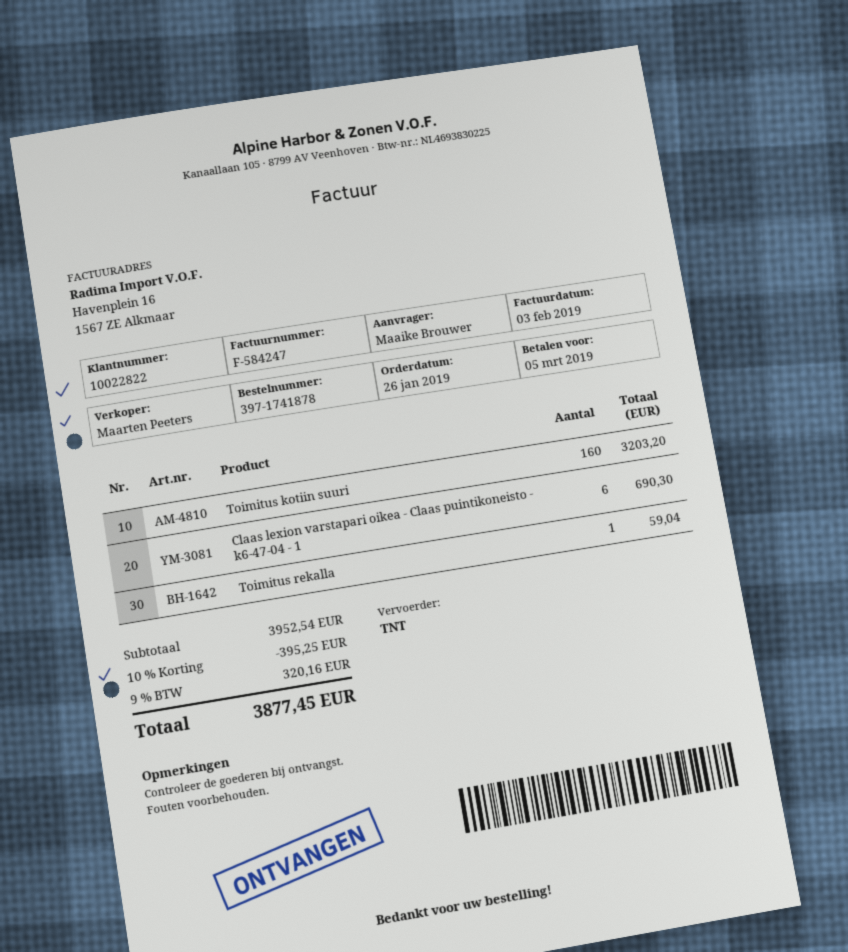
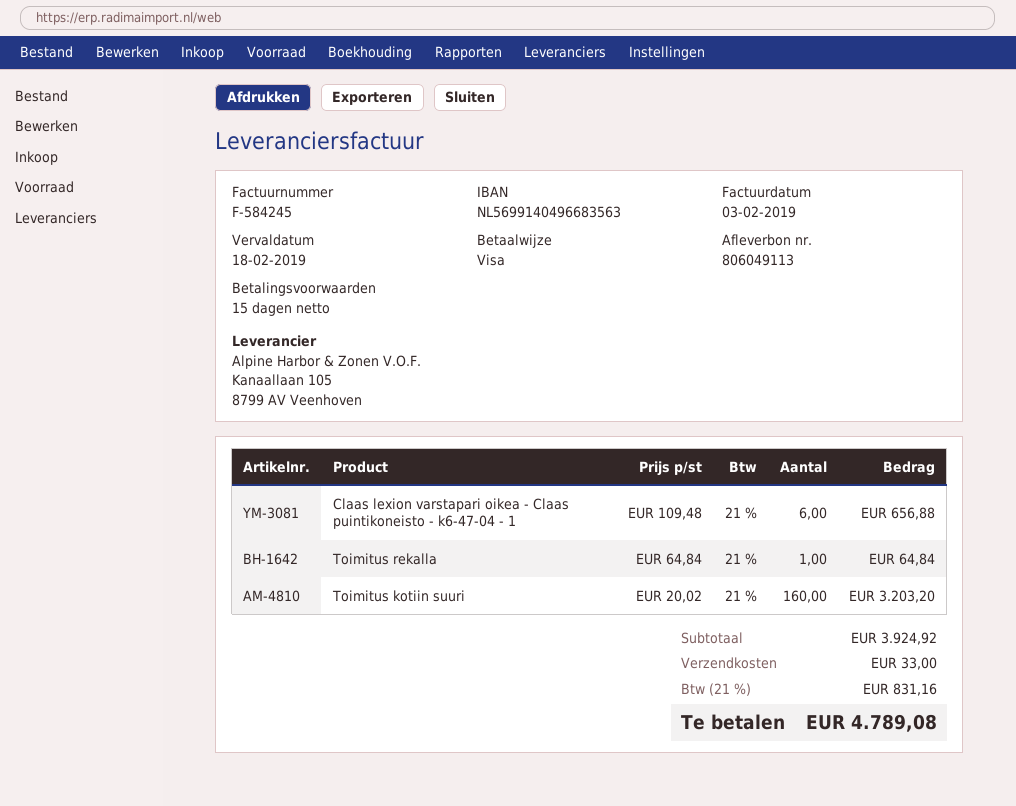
invoice number: F-584247 -> F-584245
due date: 2019-03-05 -> 2019-02-18
Claas lexion varstapari oikea - Claas puintikoneisto - k6-47-04 - 1: 6 for 690.30 -> 6 for 656.88
Toimitus rekalla: 1 for 59.04 -> 1 for 64.84
subtotal: 3952.54 -> 3924.92
discount: 10% = 395.25 -> none
shipping: none -> 33.00
tax: 9% = 320.16 -> 21% = 831.16
total: 3877.45 -> 4789.08

